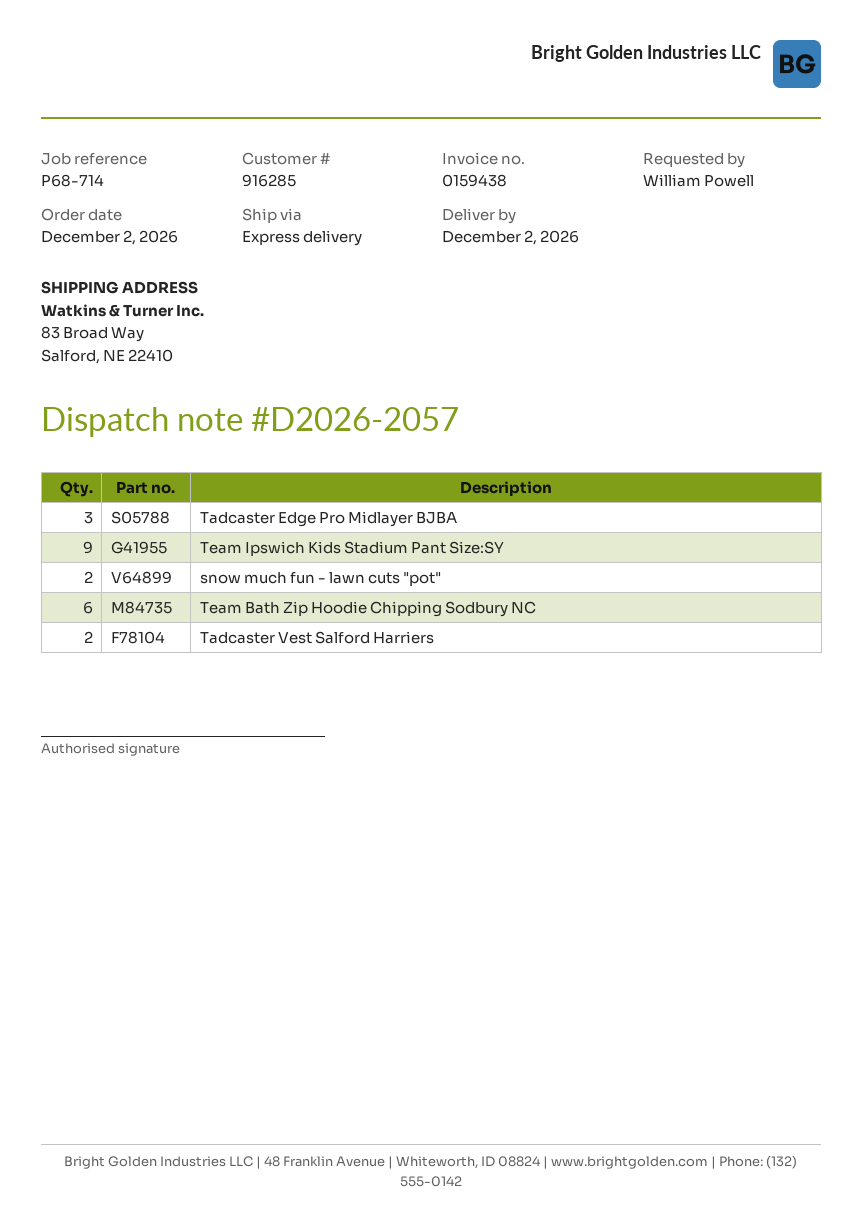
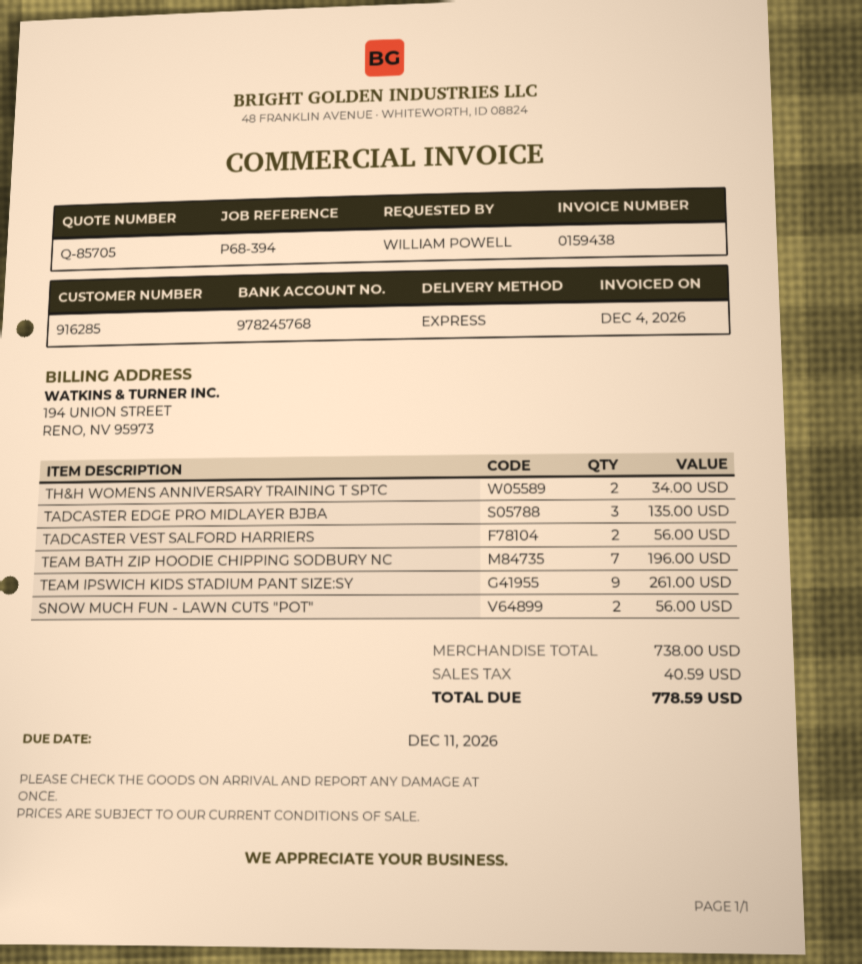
reference: P68-714 -> P68-394
Team Bath Zip Hoodie Chipping Sodbury NC: 6 -> 7
TH&H WOMENS ANNIVERSARY TRAINING T SPTC: none -> 2

